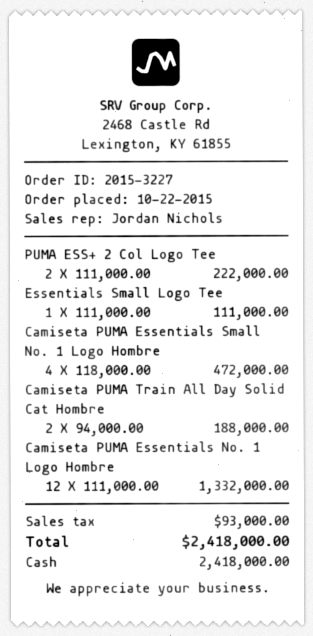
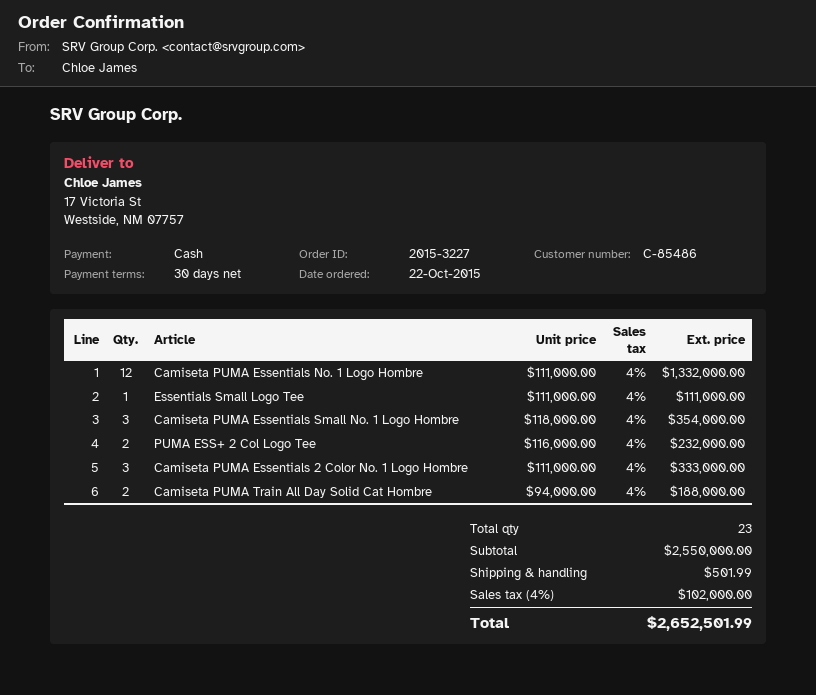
PUMA ESS+ 2 Col Logo Tee: 2 x 111000.00 = 222000.00 -> 2 x 116000.00 = 232000.00
Camiseta PUMA Essentials Small No. 1 Logo Hombre: 4 x 118000.00 = 472000.00 -> 3 x 118000.00 = 354000.00
Camiseta PUMA Essentials 2 Color No. 1 Logo Hombre: none -> 3 x 111000.00 = 333000.00
shipping: none -> 501.99
tax: 93000.00 -> 102000.00
total: 2418000.00 -> 2652501.99

